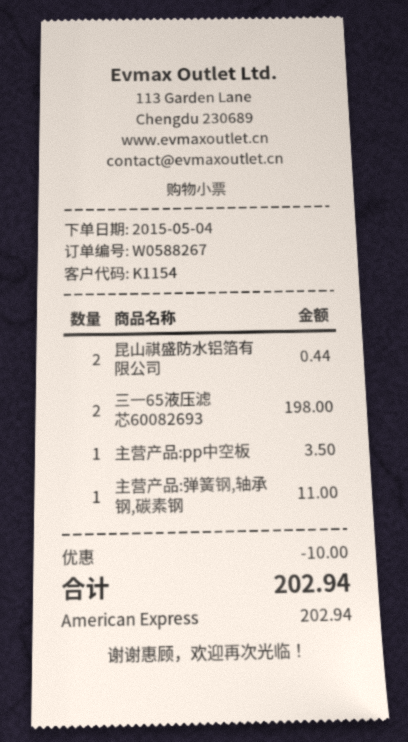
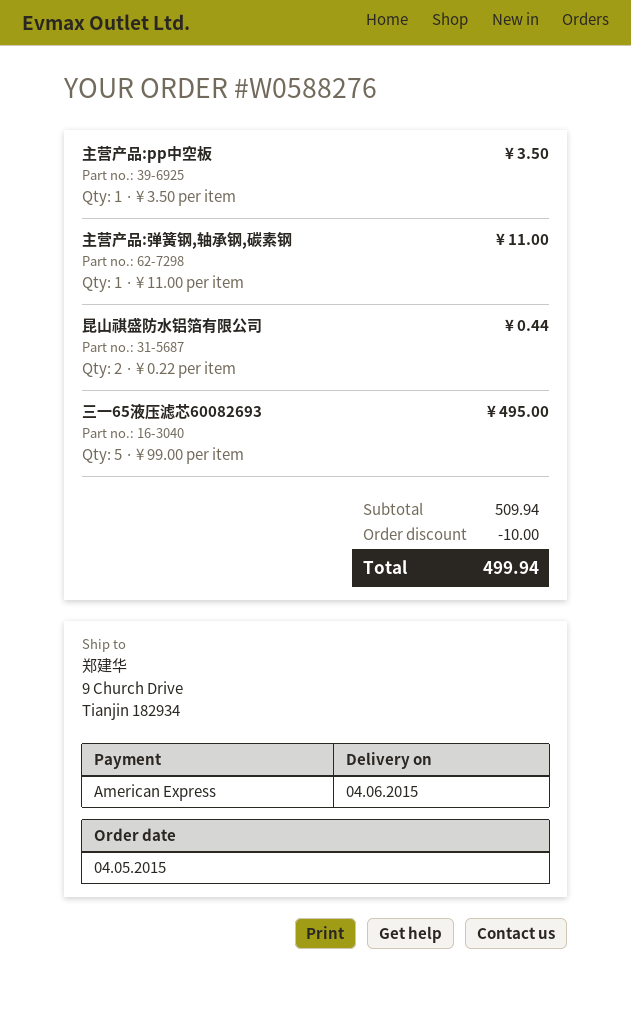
order number: W0588267 -> W0588276
三一65液压滤芯60082693: 2 for 198.00 -> 5 for 495.00
total: 202.94 -> 499.94

